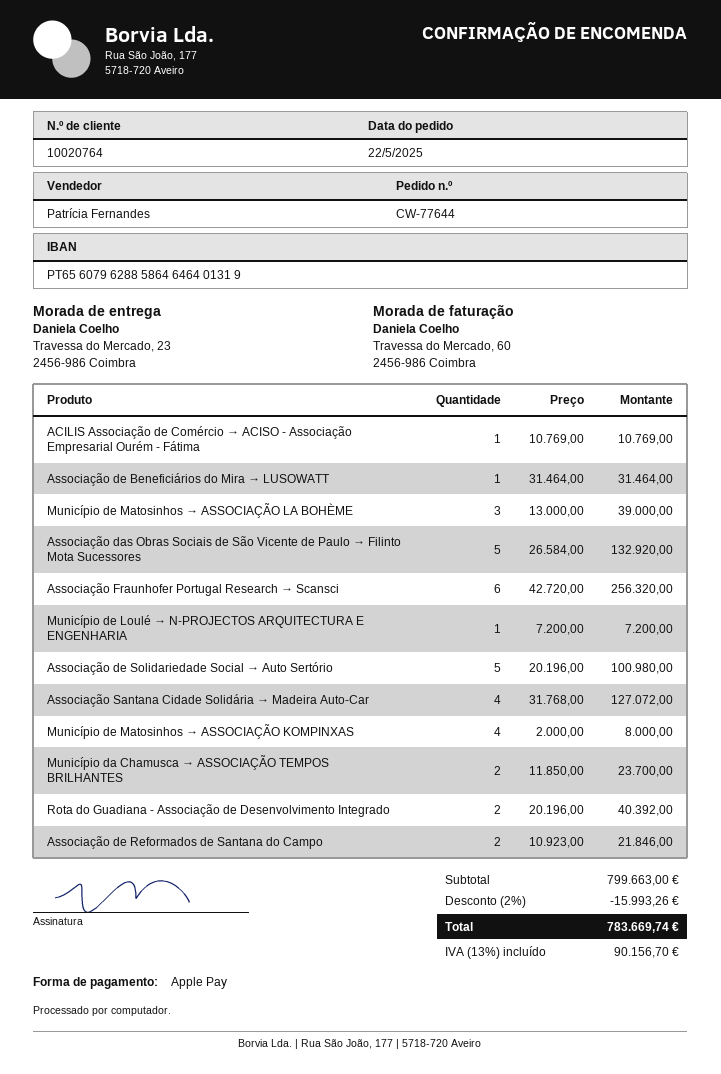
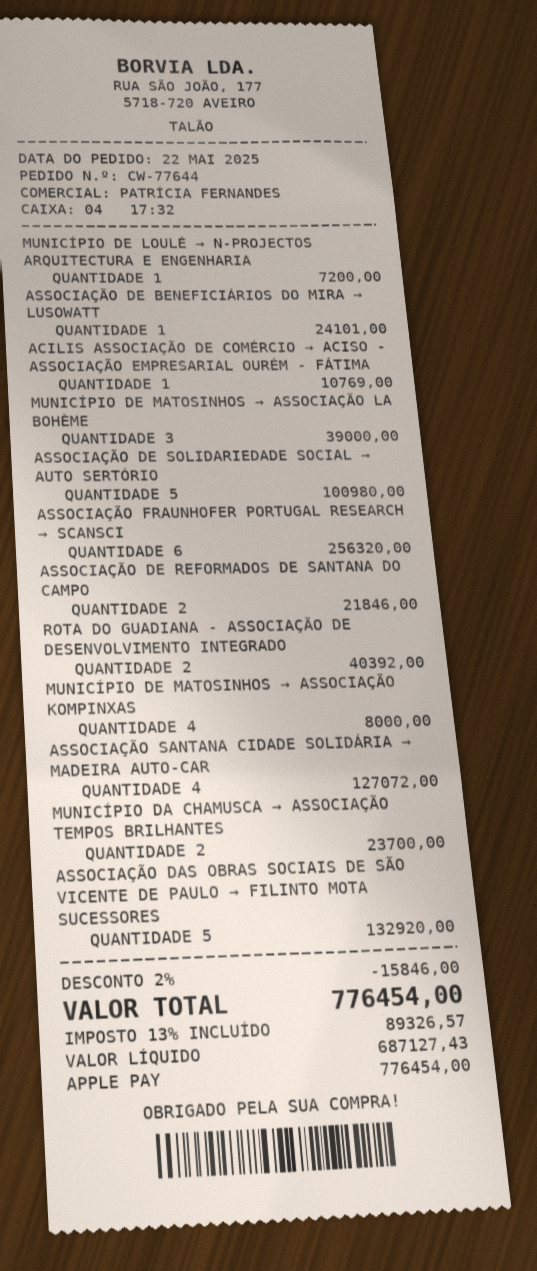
Associação de Beneficiários do Mira → LUSOWATT: 1 for 31464.00 -> 1 for 24101.00
discount: 2% = 15993.26 -> 2% = 15846.00
tax: 13% = 90156.70 -> 13% = 89326.57
total: 783669.74 -> 776454.00

